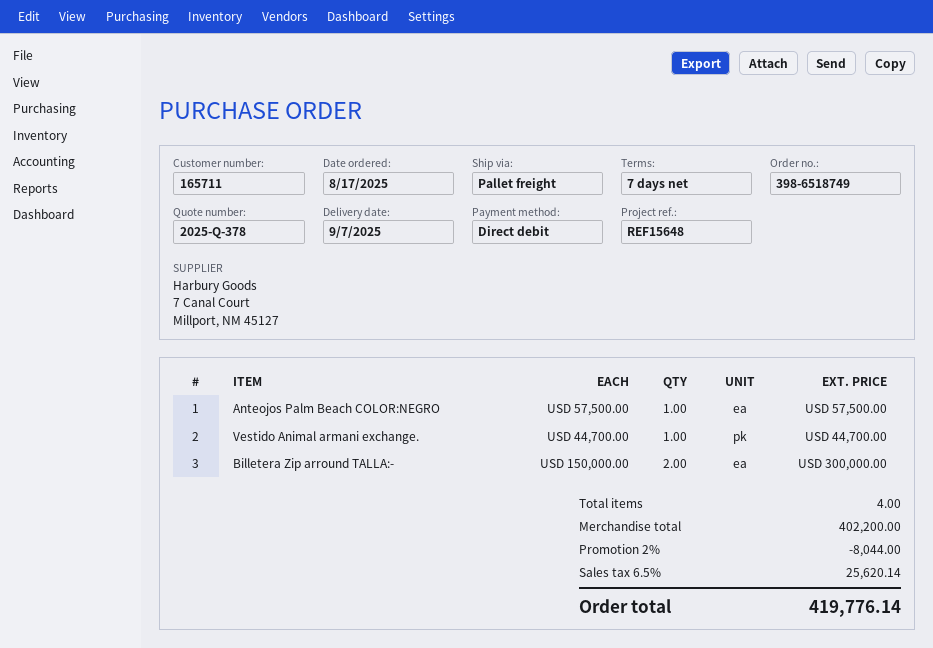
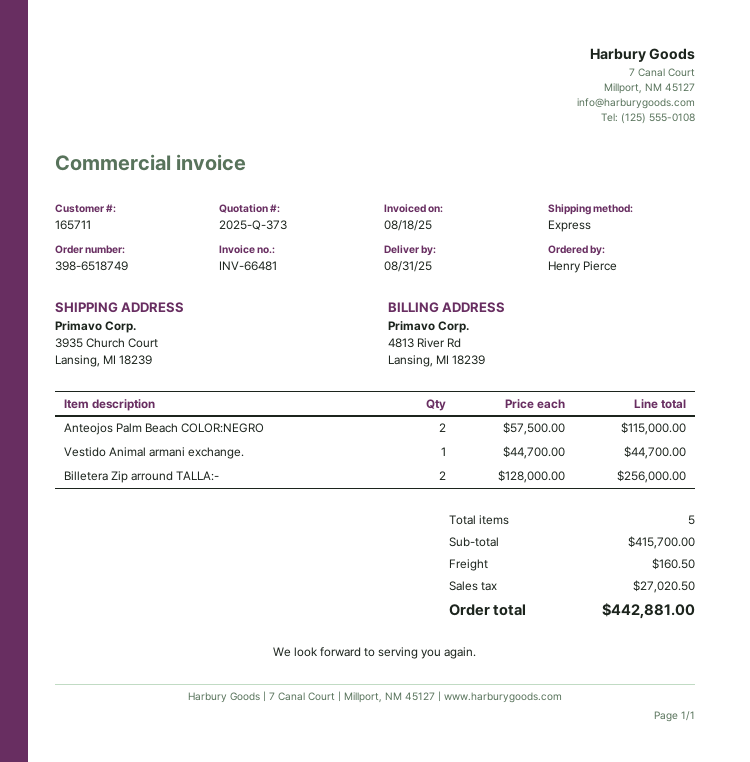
quote number: 2025-Q-378 -> 2025-Q-373
delivery date: 2025-09-07 -> 2025-08-31
shipping method: pallet freight -> express
Anteojos Palm Beach COLOR:NEGRO: 1 x 57500.00 = 57500.00 -> 2 x 57500.00 = 115000.00
Billetera Zip arround TALLA:-: 2 x 150000.00 = 300000.00 -> 2 x 128000.00 = 256000.00
total quantity: 4 -> 5
subtotal: 402200.00 -> 415700.00
discount: 2% = 8044.00 -> none
shipping: none -> 160.50
tax: 25620.14 -> 27020.50
total: 419776.14 -> 442881.00

